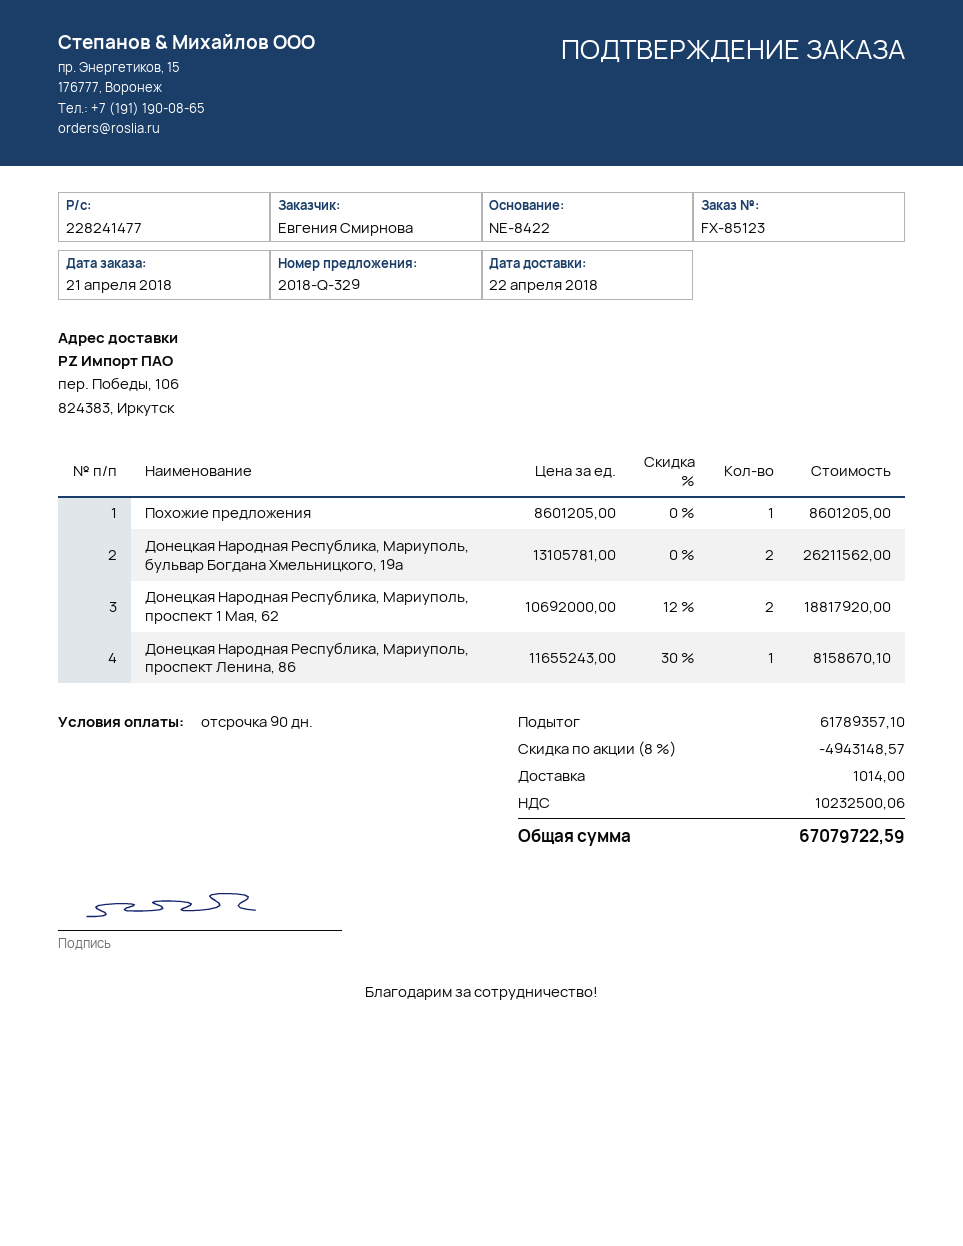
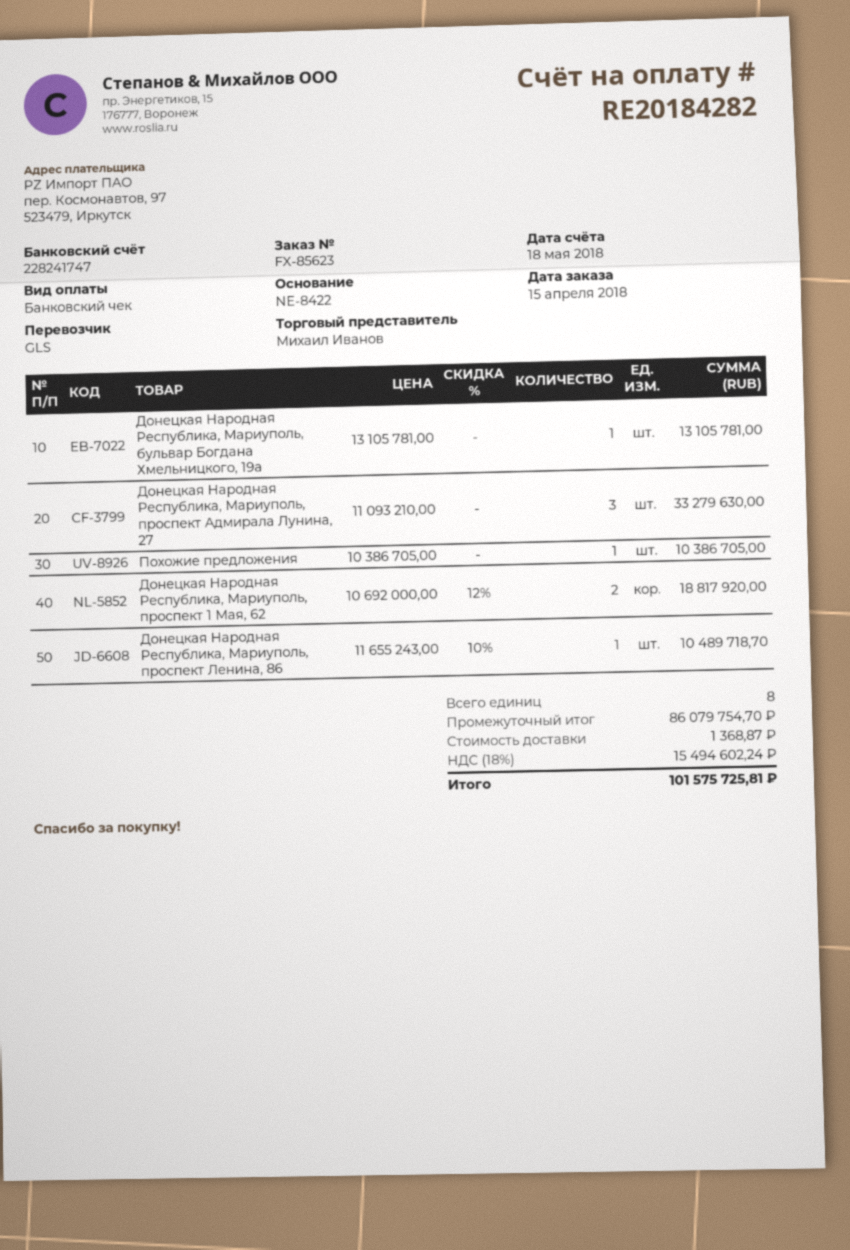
order number: FX-85123 -> FX-85623
order date: 2018-04-21 -> 2018-04-15
bank account: 228241477 -> 228241747
Похожие предложения: 1 x 8601205.00 = 8601205.00 -> 1 x 10386705.00 = 10386705.00
Донецкая Народная Республика, Мариуполь, бульвар Богдана Хмельницкого, 19а: 2 x 13105781.00 = 26211562.00 -> 1 x 13105781.00 = 13105781.00
Донецкая Народная Республика, Мариуполь, проспект Ленина, 86: 1 x 11655243.00 - 30% = 8158670.10 -> 1 x 11655243.00 - 10% = 10489718.70
Донецкая Народная Республика, Мариуполь, проспект Адмирала Лунина, 27: none -> 3 x 11093210.00 = 33279630.00
subtotal: 61789357.10 -> 86079754.70
discount: 8% = 4943148.57 -> none
shipping: 1014.00 -> 1368.87
tax: 10232500.06 -> 15494602.24
total: 67079722.59 -> 101575725.81

